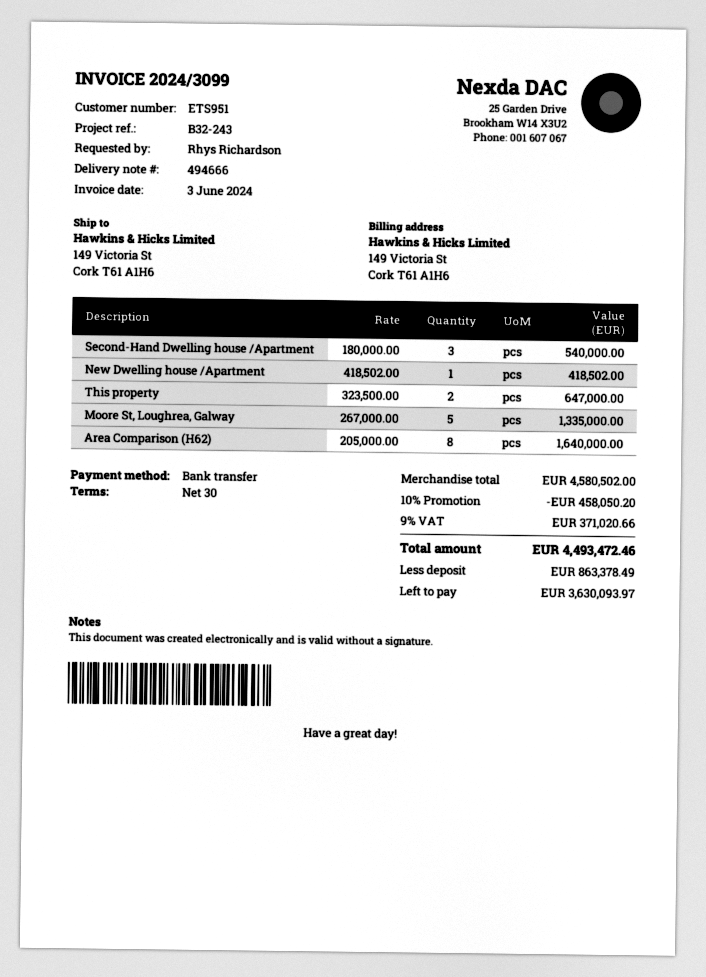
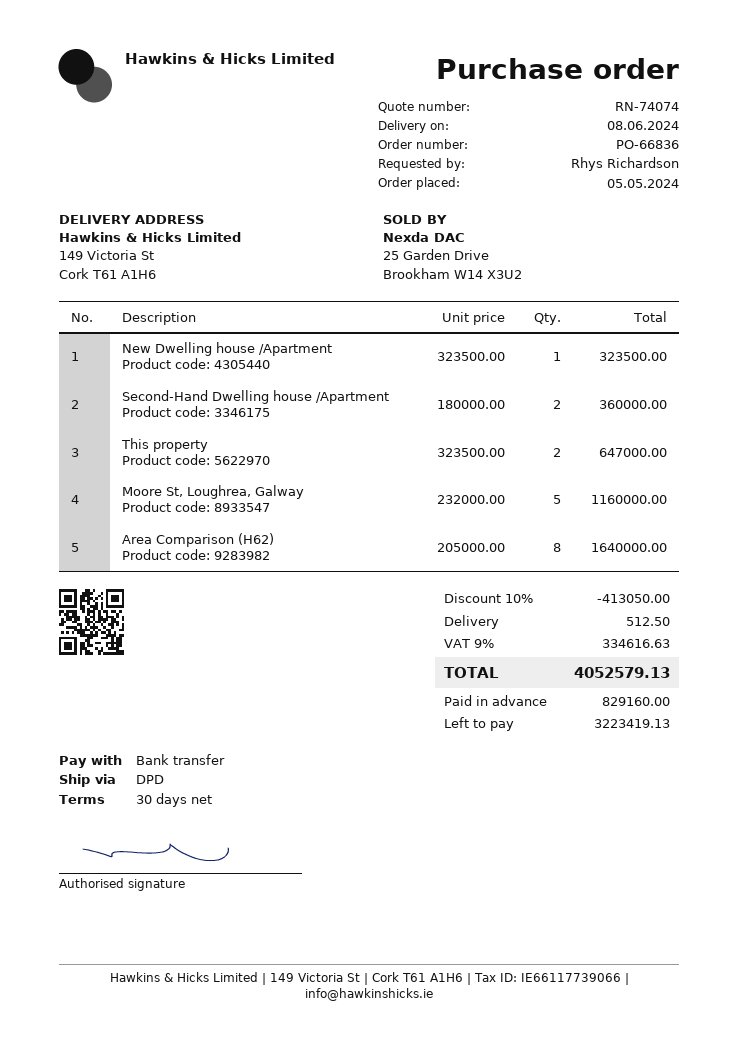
Second-Hand Dwelling house /Apartment: 3 x 180000.00 = 540000.00 -> 2 x 180000.00 = 360000.00
New Dwelling house /Apartment: 1 x 418502.00 = 418502.00 -> 1 x 323500.00 = 323500.00
Moore St, Loughrea, Galway: 5 x 267000.00 = 1335000.00 -> 5 x 232000.00 = 1160000.00
discount: 10% = 458050.20 -> 10% = 413050.00
shipping: none -> 512.50
tax: 9% = 371020.66 -> 9% = 334616.63
total: 4493472.46 -> 4052579.13
deposit: 863378.49 -> 829160.00
balance: 3630093.97 -> 3223419.13

